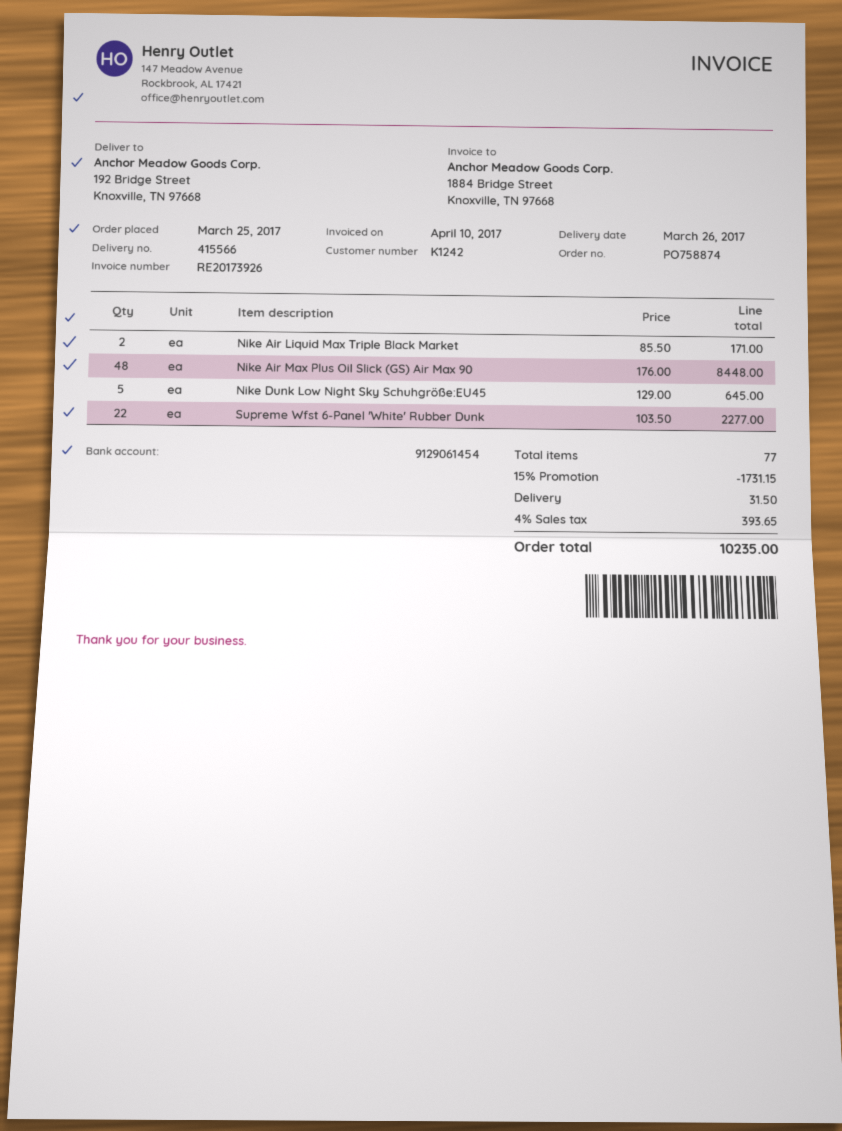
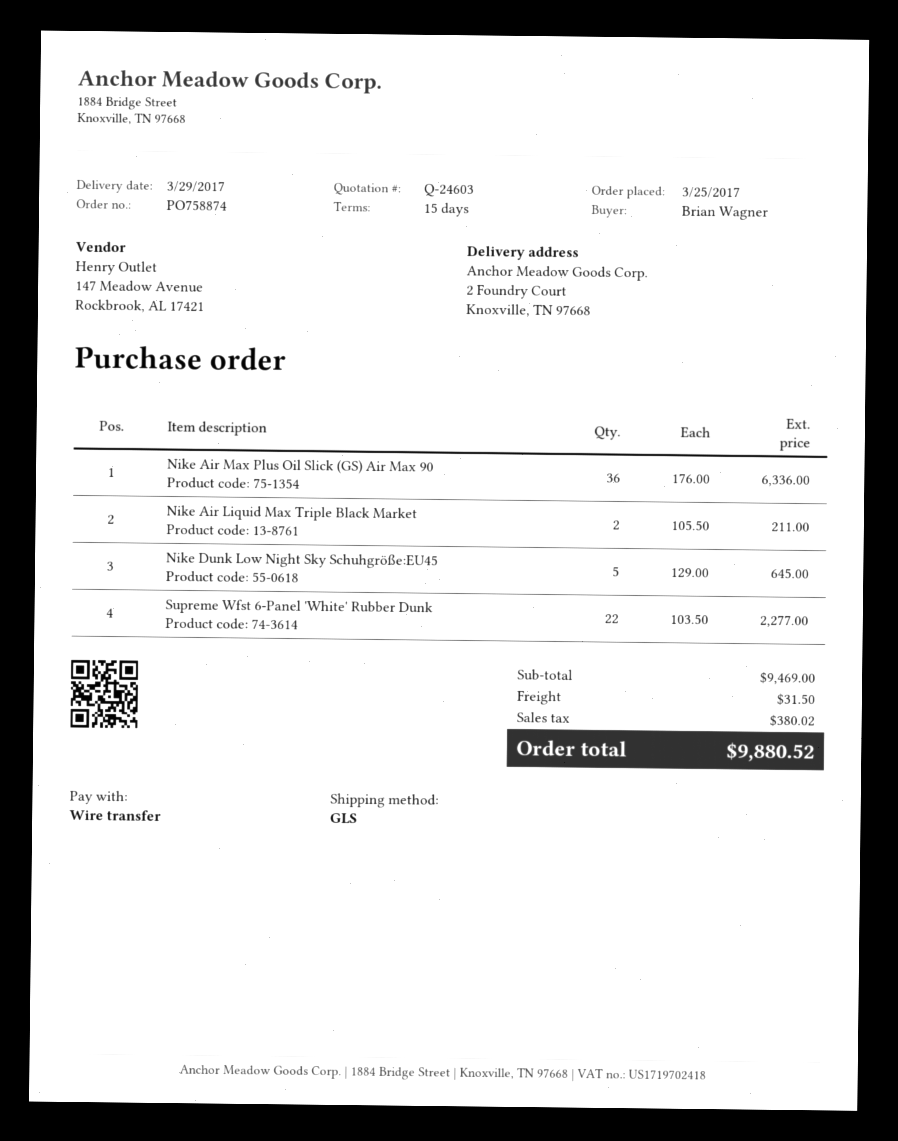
delivery date: 2017-03-26 -> 2017-03-29
ship to: 192 Bridge Street, Knoxville, TN 97668 -> 2 Foundry Court, Knoxville, TN 97668
Nike Air Liquid Max Triple Black Market: 2 x 85.50 = 171.00 -> 2 x 105.50 = 211.00
Nike Air Max Plus Oil Slick (GS) Air Max 90: 48 x 176.00 = 8448.00 -> 36 x 176.00 = 6336.00
discount: 15% = 1731.15 -> none
tax: 393.65 -> 380.02
total: 10235.00 -> 9880.52

